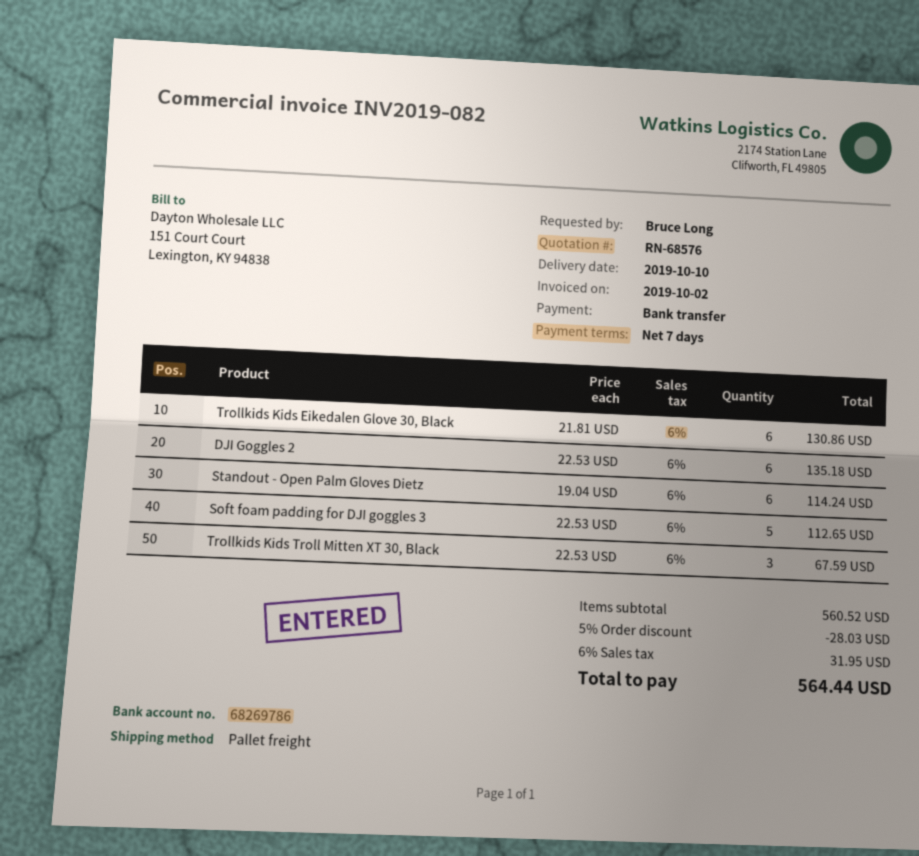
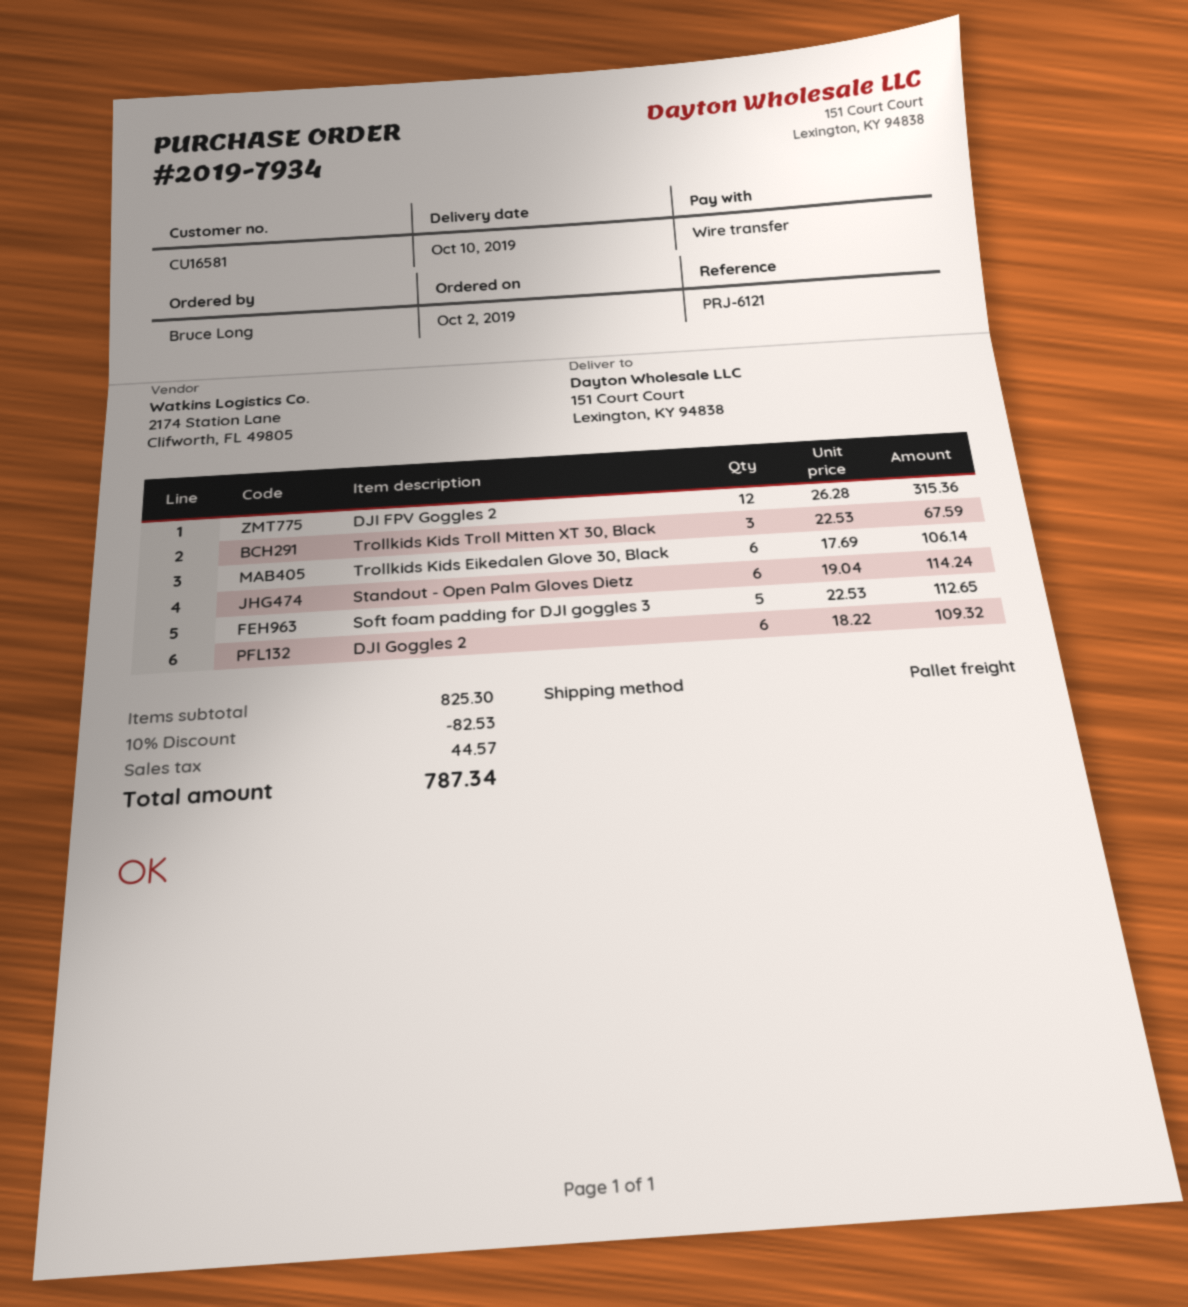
Trollkids Kids Eikedalen Glove 30, Black: 6 x 21.81 = 130.86 -> 6 x 17.69 = 106.14
DJI Goggles 2: 6 x 22.53 = 135.18 -> 6 x 18.22 = 109.32
DJI FPV Goggles 2: none -> 12 x 26.28 = 315.36
subtotal: 560.52 -> 825.30
discount: 5% = 28.03 -> 10% = 82.53
tax: 31.95 -> 44.57
total: 564.44 -> 787.34

